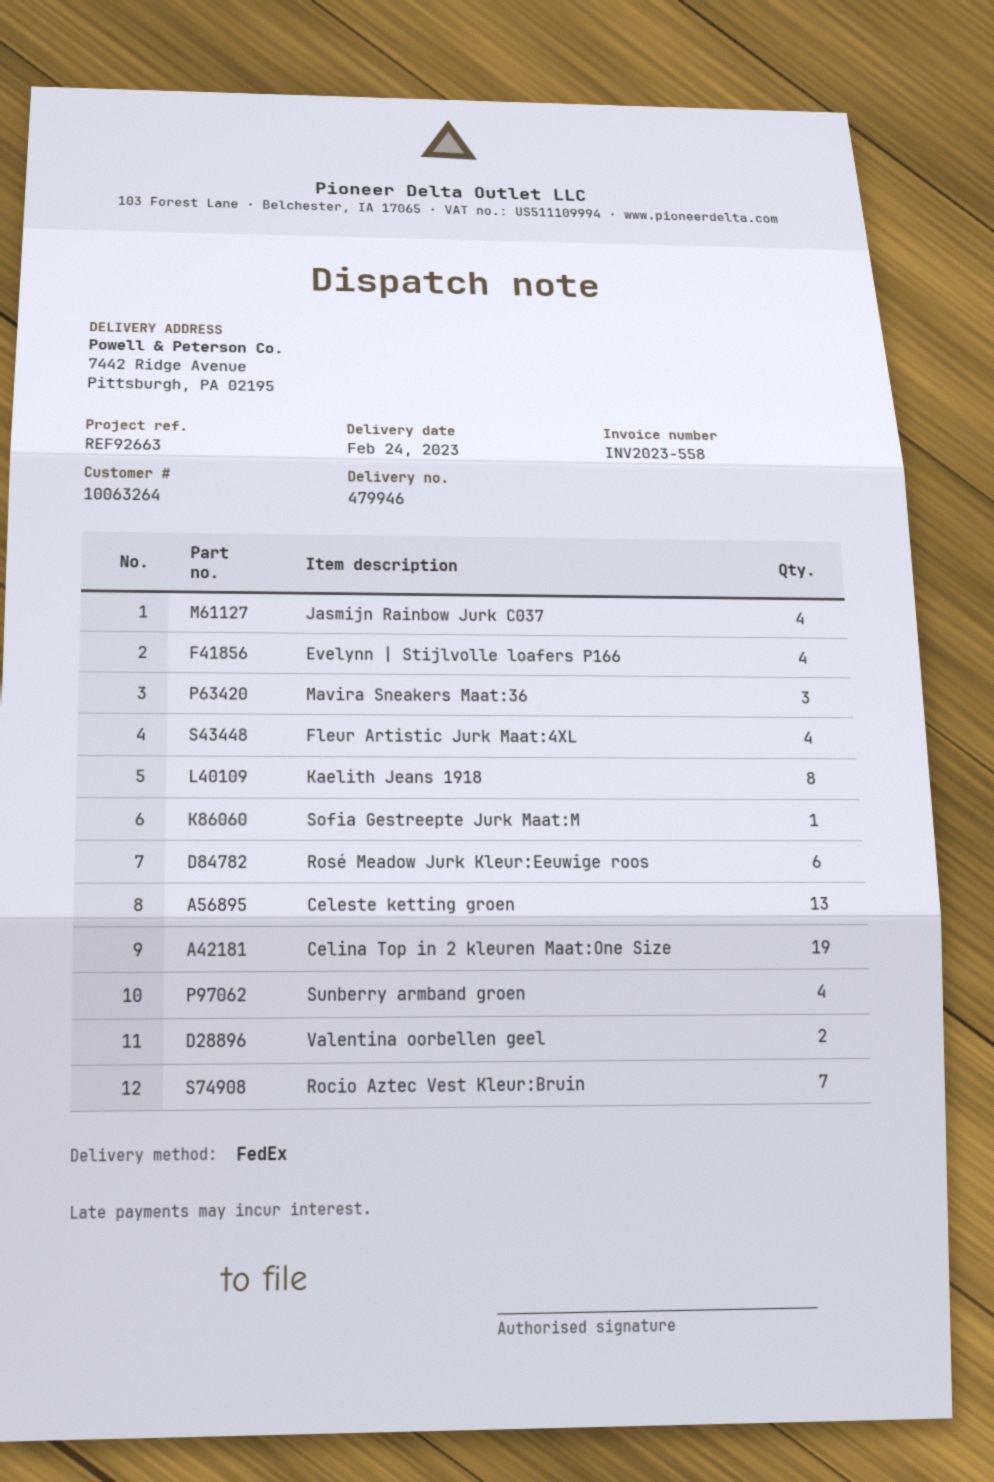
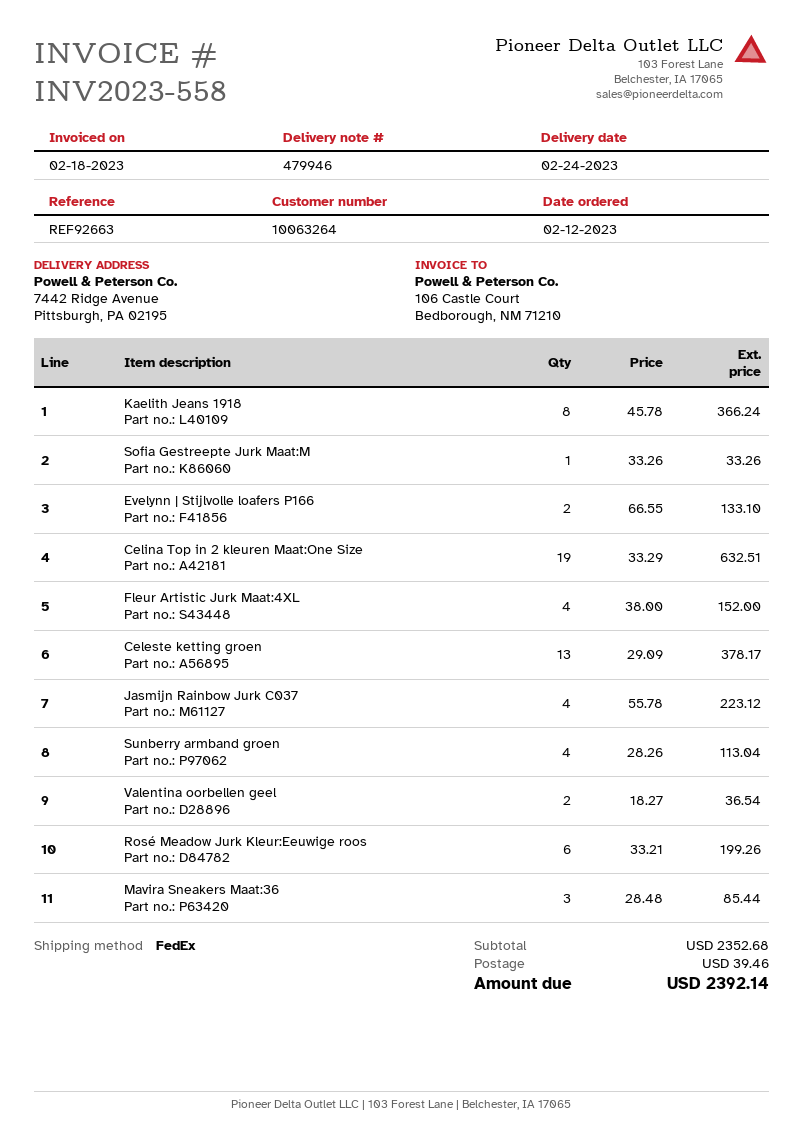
Evelynn | Stijlvolle loafers P166: 4 -> 2
Rocio Aztec Vest Kleur:Bruin: 7 -> none

